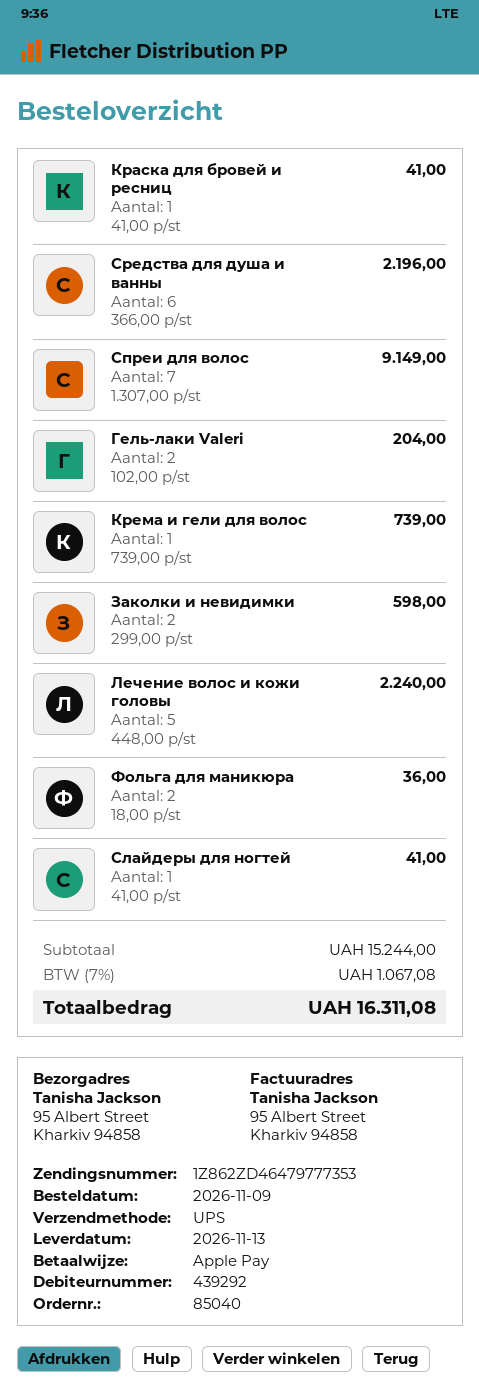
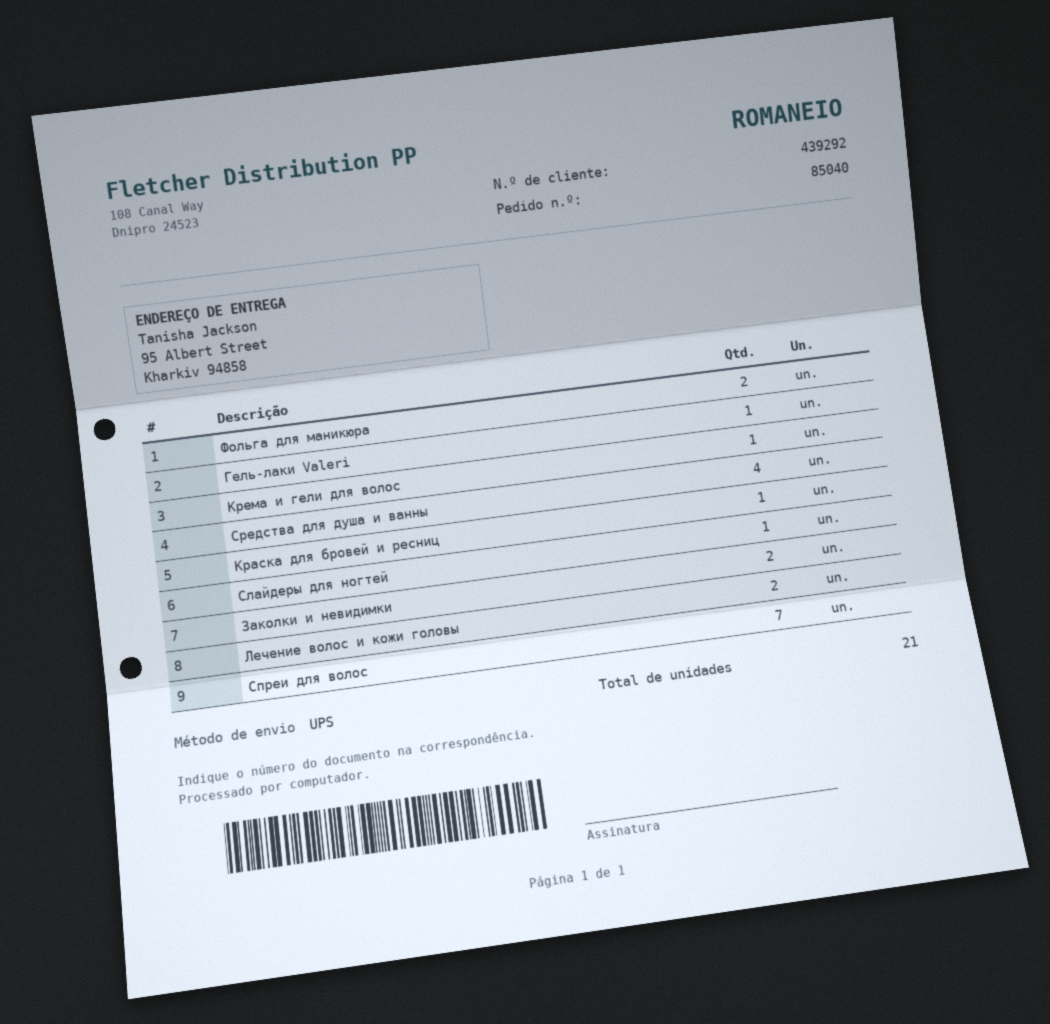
Средства для душа и ванны: 6 -> 4
Гель-лаки Valeri: 2 -> 1
Лечение волос и кожи головы: 5 -> 2

